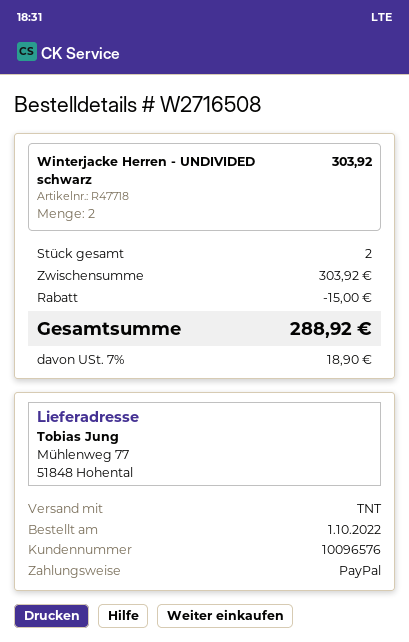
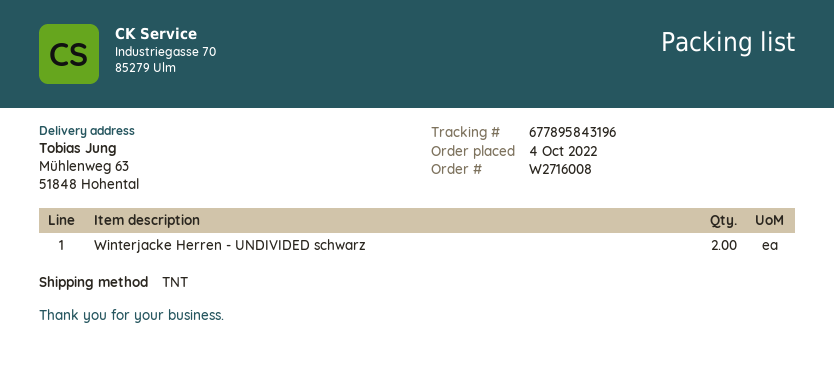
order number: W2716508 -> W2716008
order date: 2022-10-01 -> 2022-10-04
ship to: Mühlenweg 77, 51848 Hohental -> Mühlenweg 63, 51848 Hohental

